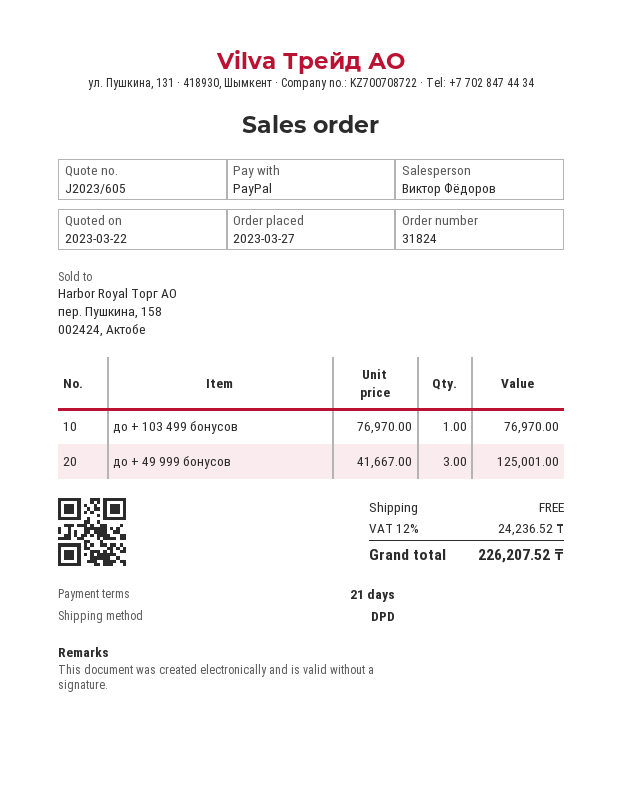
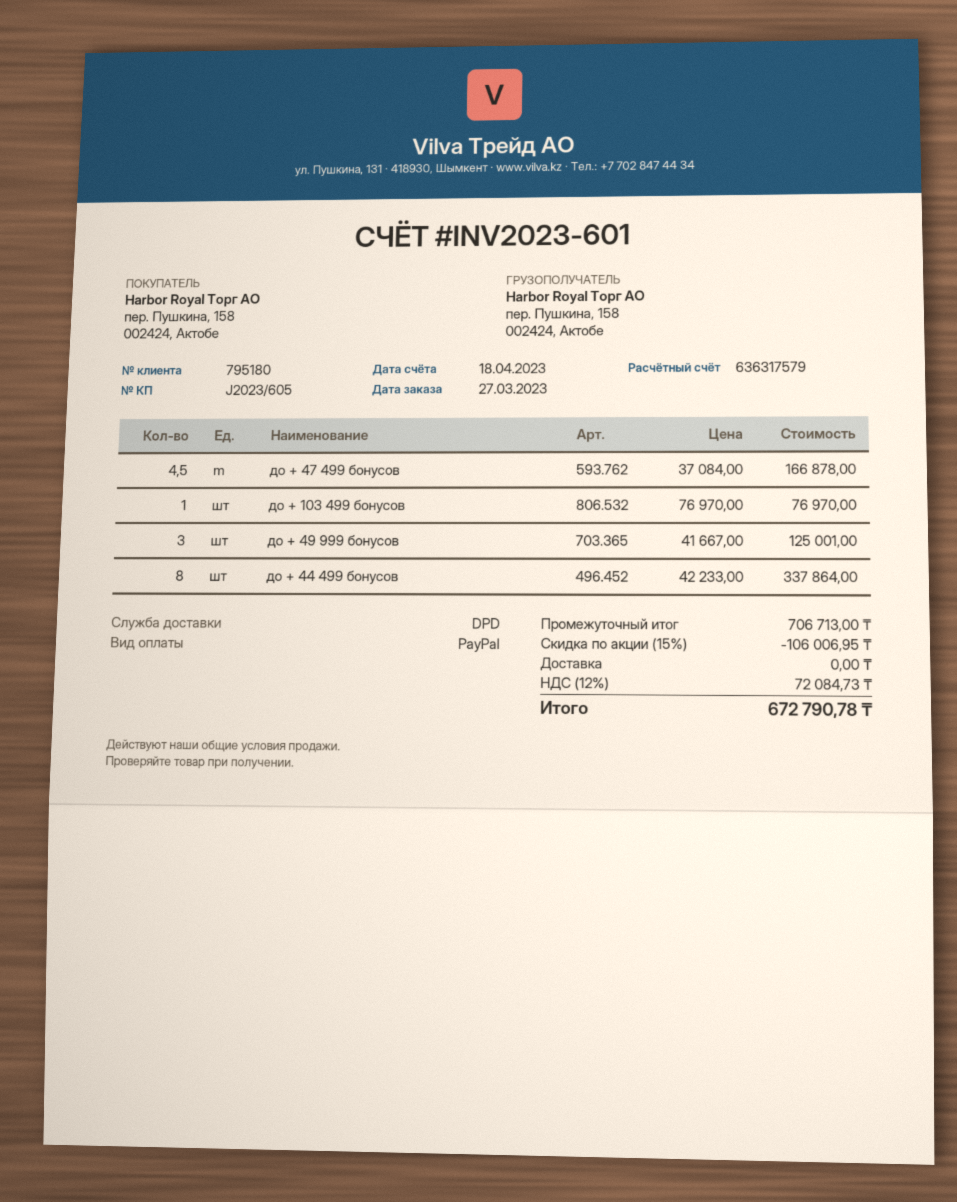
до + 47 499 бонусов: none -> 4.5 x 37084.00 = 166878.00
до + 44 499 бонусов: none -> 8 x 42233.00 = 337864.00
discount: none -> 15% = 106006.95
tax: 12% = 24236.52 -> 12% = 72084.73
total: 226207.52 -> 672790.78

